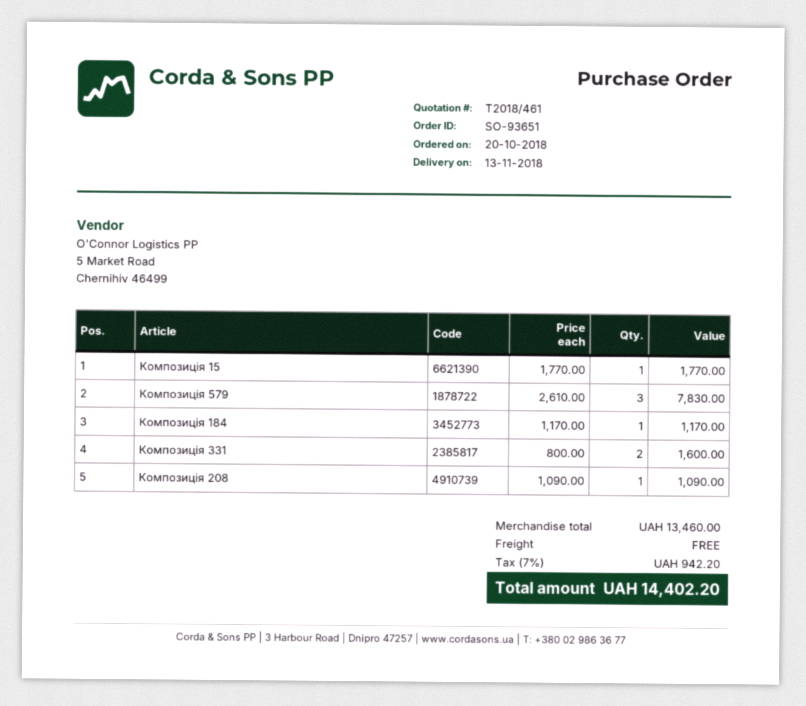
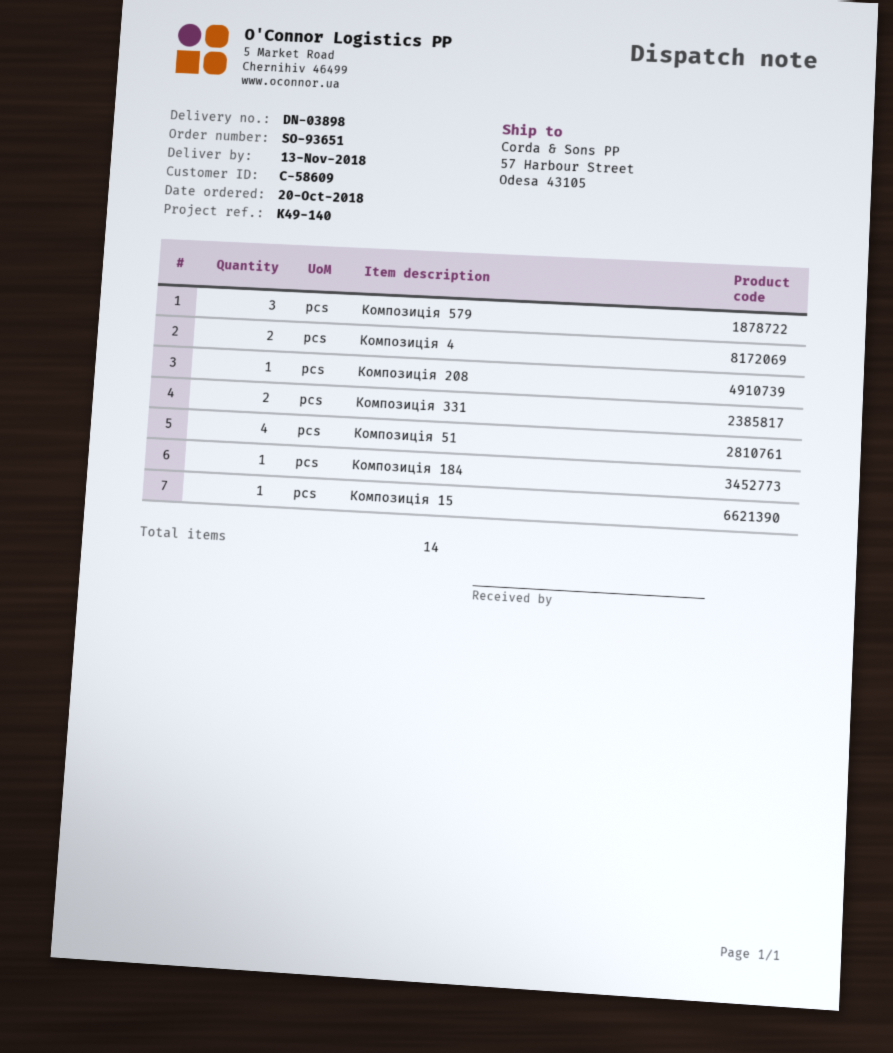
Композиція 4: none -> 2
Композиція 51: none -> 4

